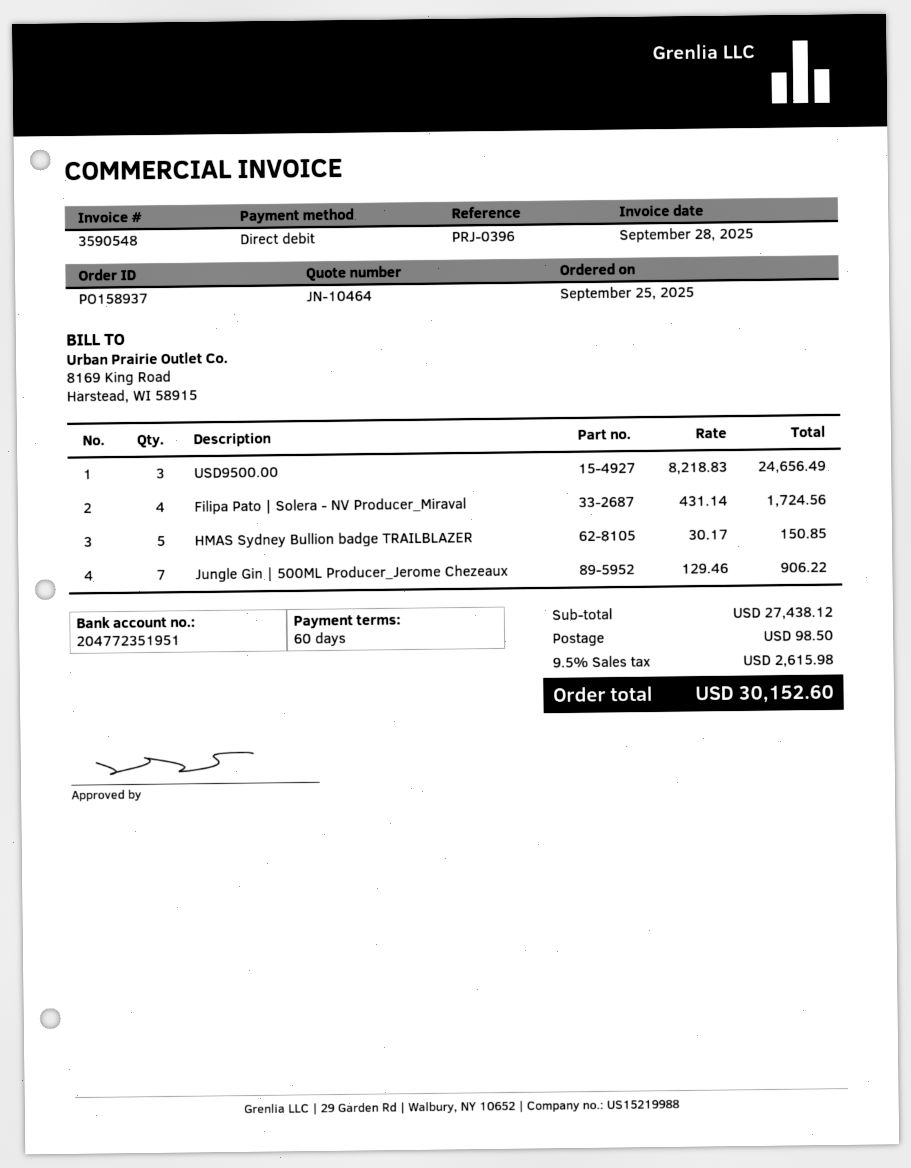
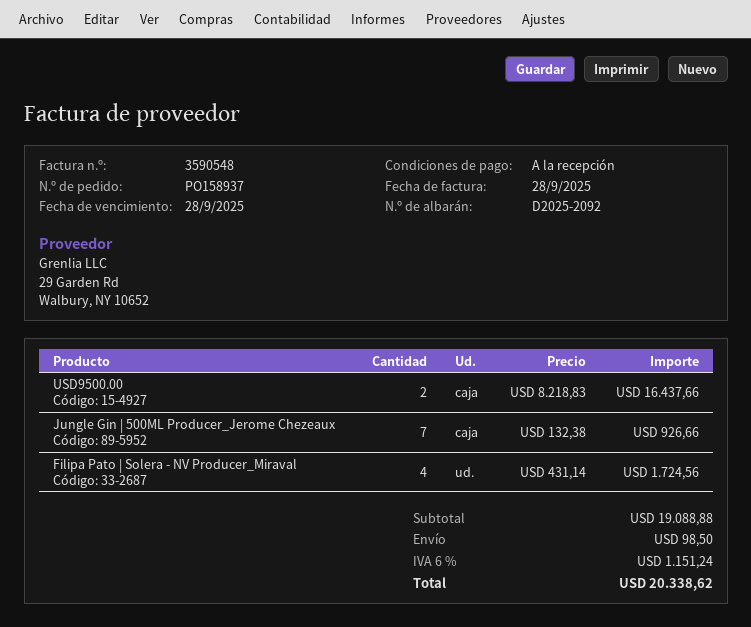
payment terms: 60 days -> on receipt
USD9500.00: 3 x 8218.83 = 24656.49 -> 2 x 8218.83 = 16437.66
HMAS Sydney Bullion badge TRAILBLAZER: 5 x 30.17 = 150.85 -> none
Jungle Gin | 500ML Producer_Jerome Chezeaux: 7 x 129.46 = 906.22 -> 7 x 132.38 = 926.66
subtotal: 27438.12 -> 19088.88
tax: 9.5% = 2615.98 -> 6% = 1151.24
total: 30152.60 -> 20338.62

